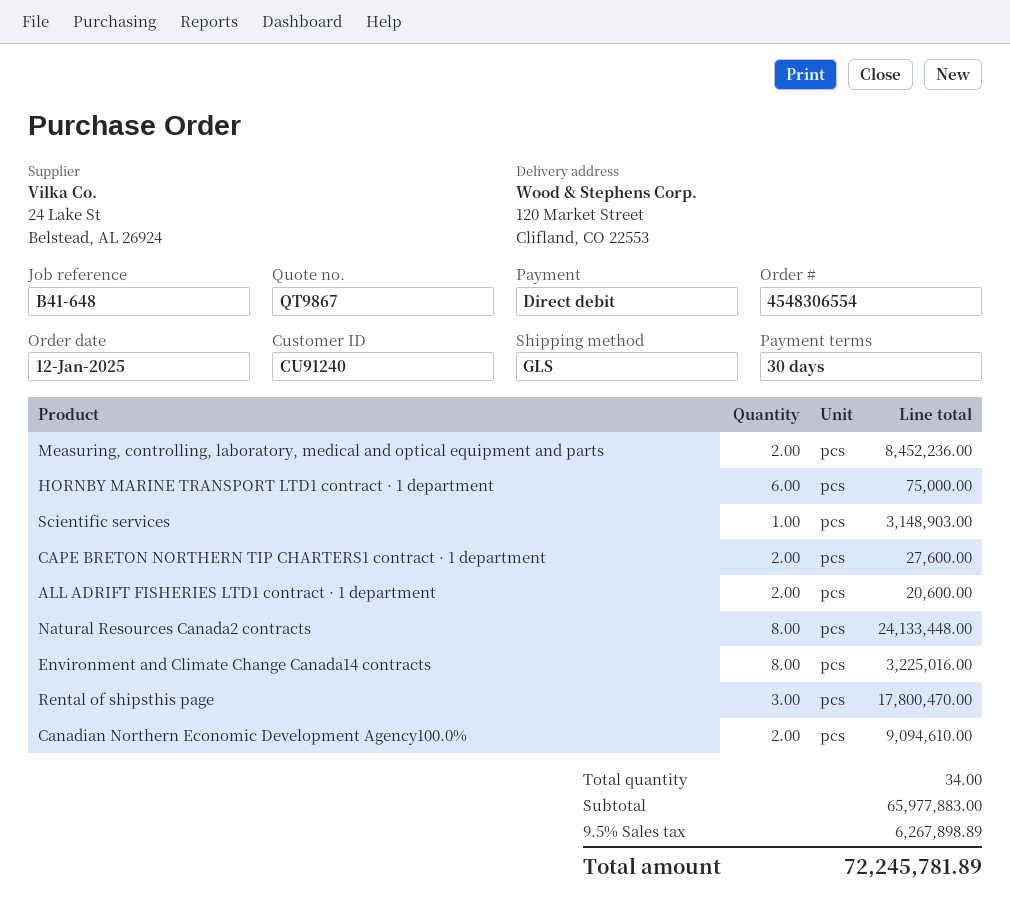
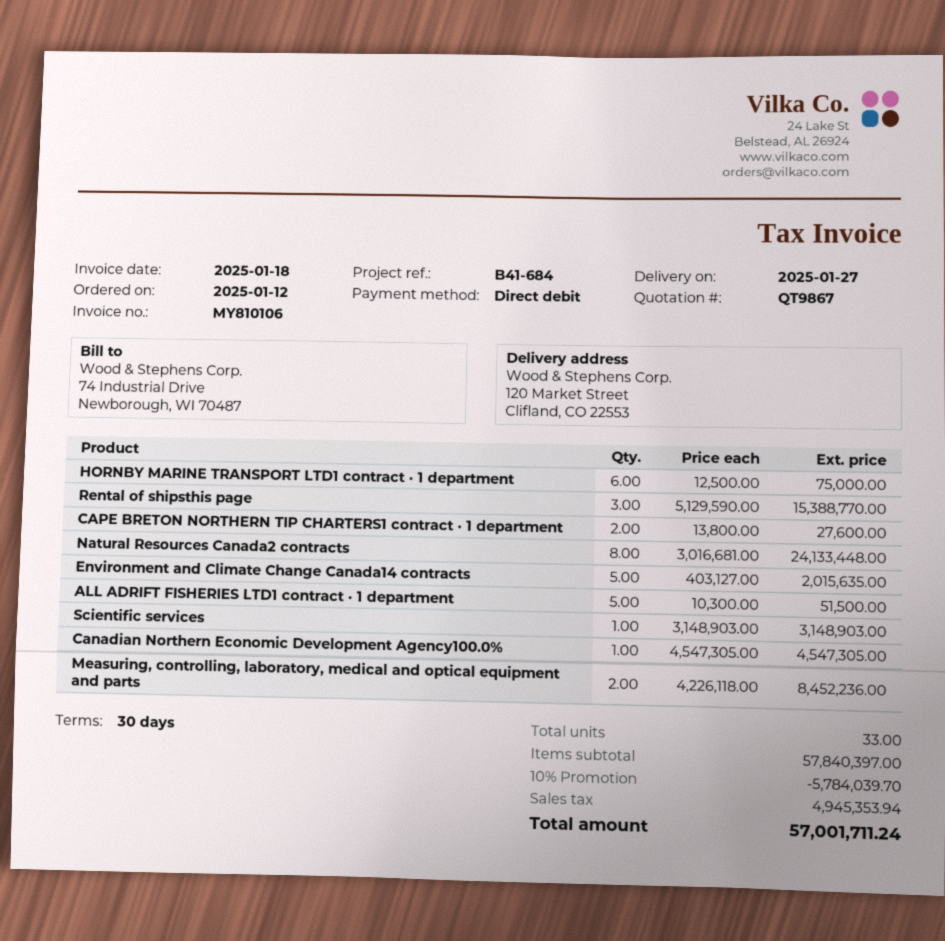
reference: B41-648 -> B41-684
ALL ADRIFT FISHERIES LTD1 contract · 1 department: 2 for 20600.00 -> 5 for 51500.00
Environment and Climate Change Canada14 contracts: 8 for 3225016.00 -> 5 for 2015635.00
Rental of shipsthis page: 3 for 17800470.00 -> 3 for 15388770.00
Canadian Northern Economic Development Agency100.0%: 2 for 9094610.00 -> 1 for 4547305.00
total quantity: 34 -> 33
subtotal: 65977883.00 -> 57840397.00
discount: none -> 10% = 5784039.70
tax: 6267898.89 -> 4945353.94
total: 72245781.89 -> 57001711.24

